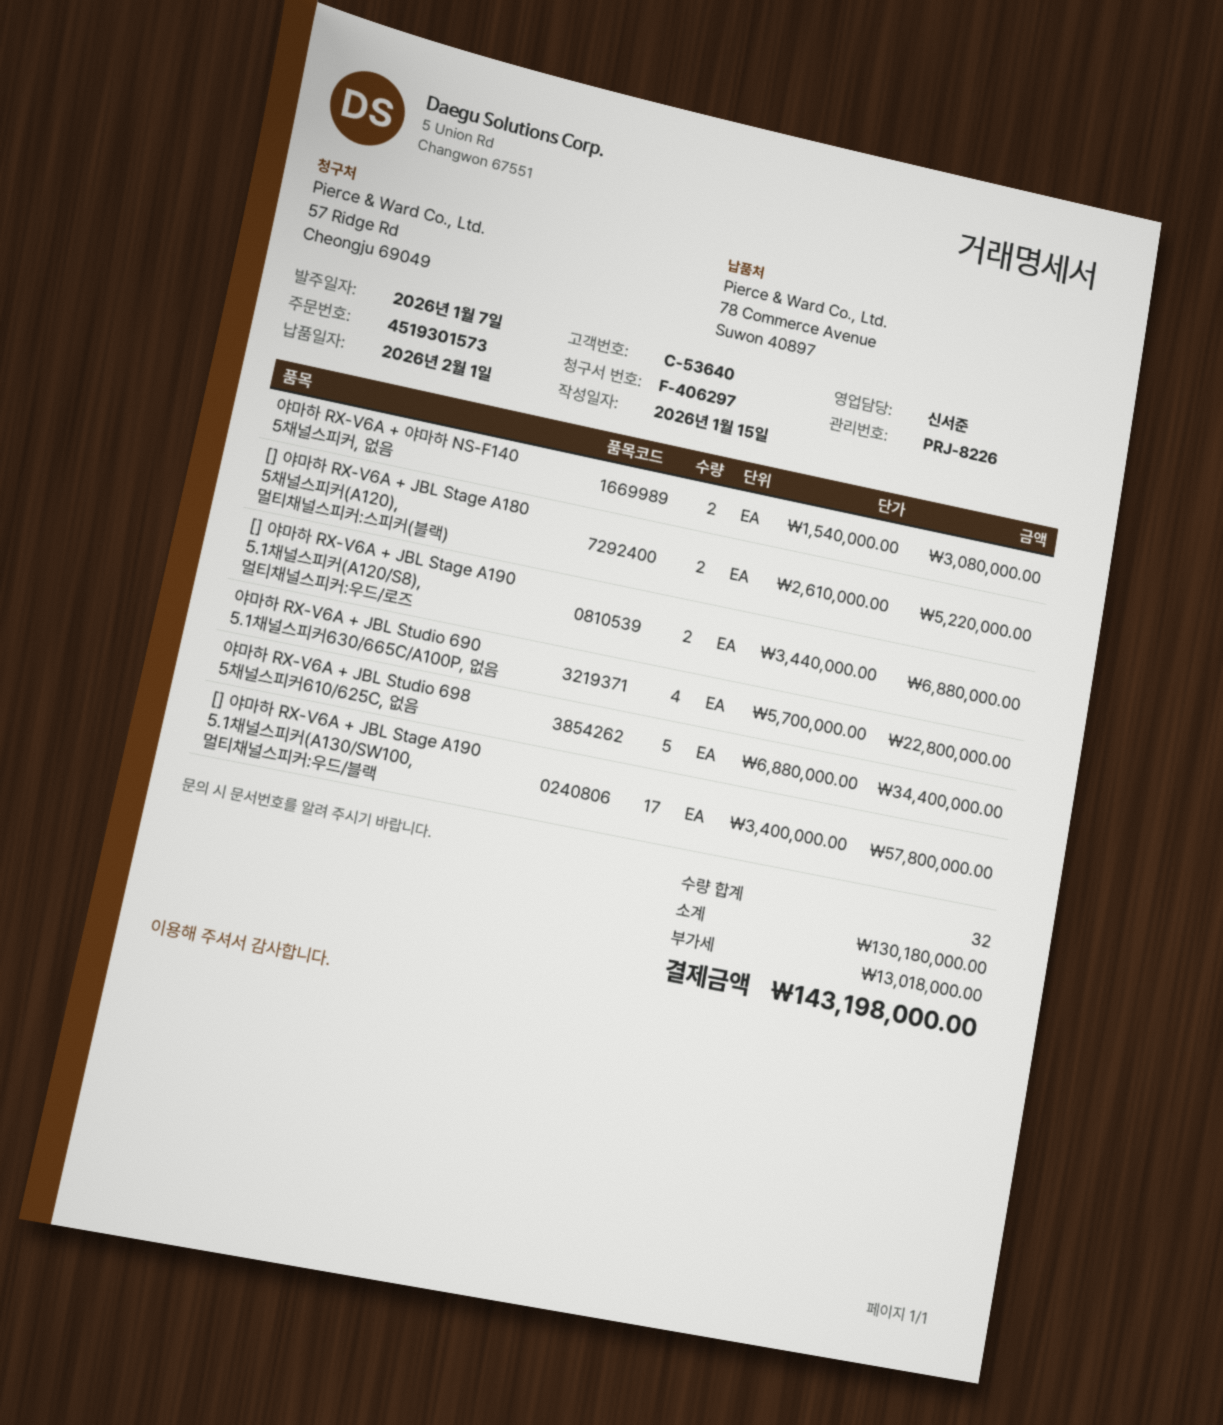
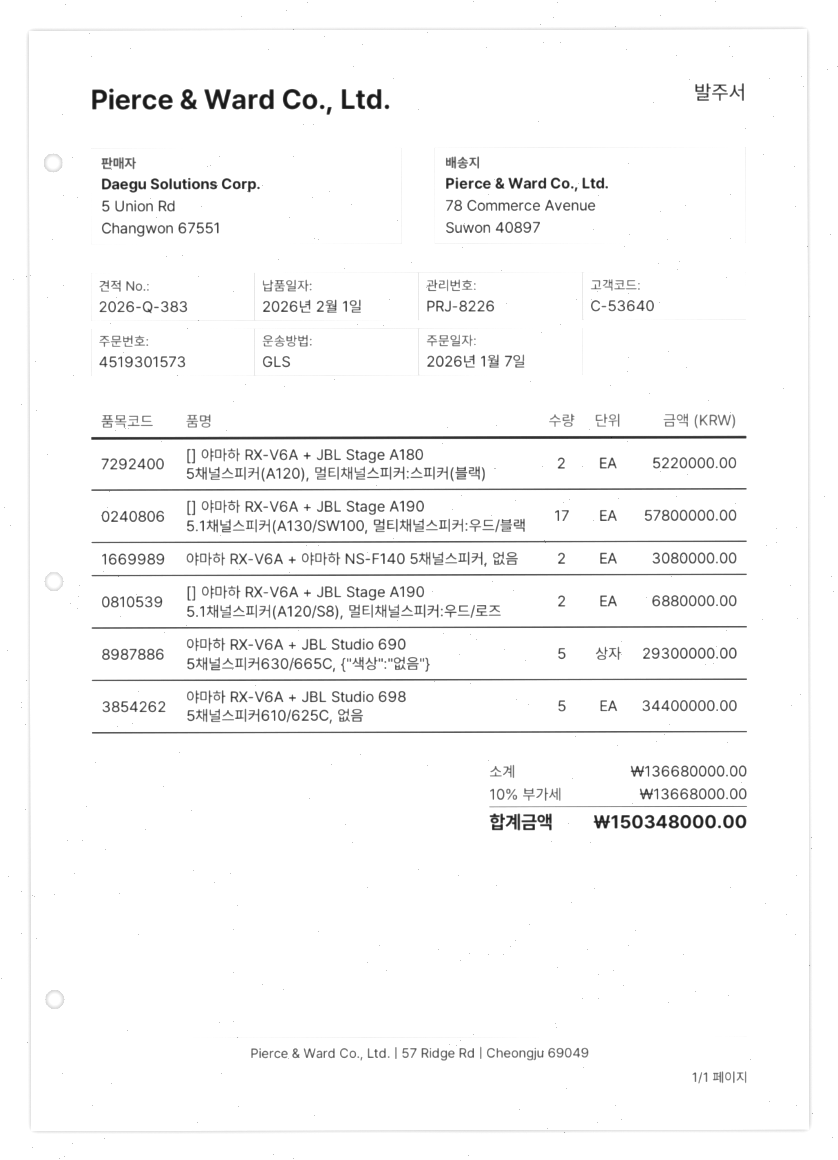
야마하 RX-V6A + JBL Studio 690 5.1채널스피커630/665C/A100P, 없음: 4 for 22800000.00 -> none
야마하 RX-V6A + JBL Studio 690 5채널스피커630/665C, {"색상":"없음"}: none -> 5 for 29300000.00
subtotal: 130180000.00 -> 136680000.00
tax: 13018000.00 -> 13668000.00
total: 143198000.00 -> 150348000.00

